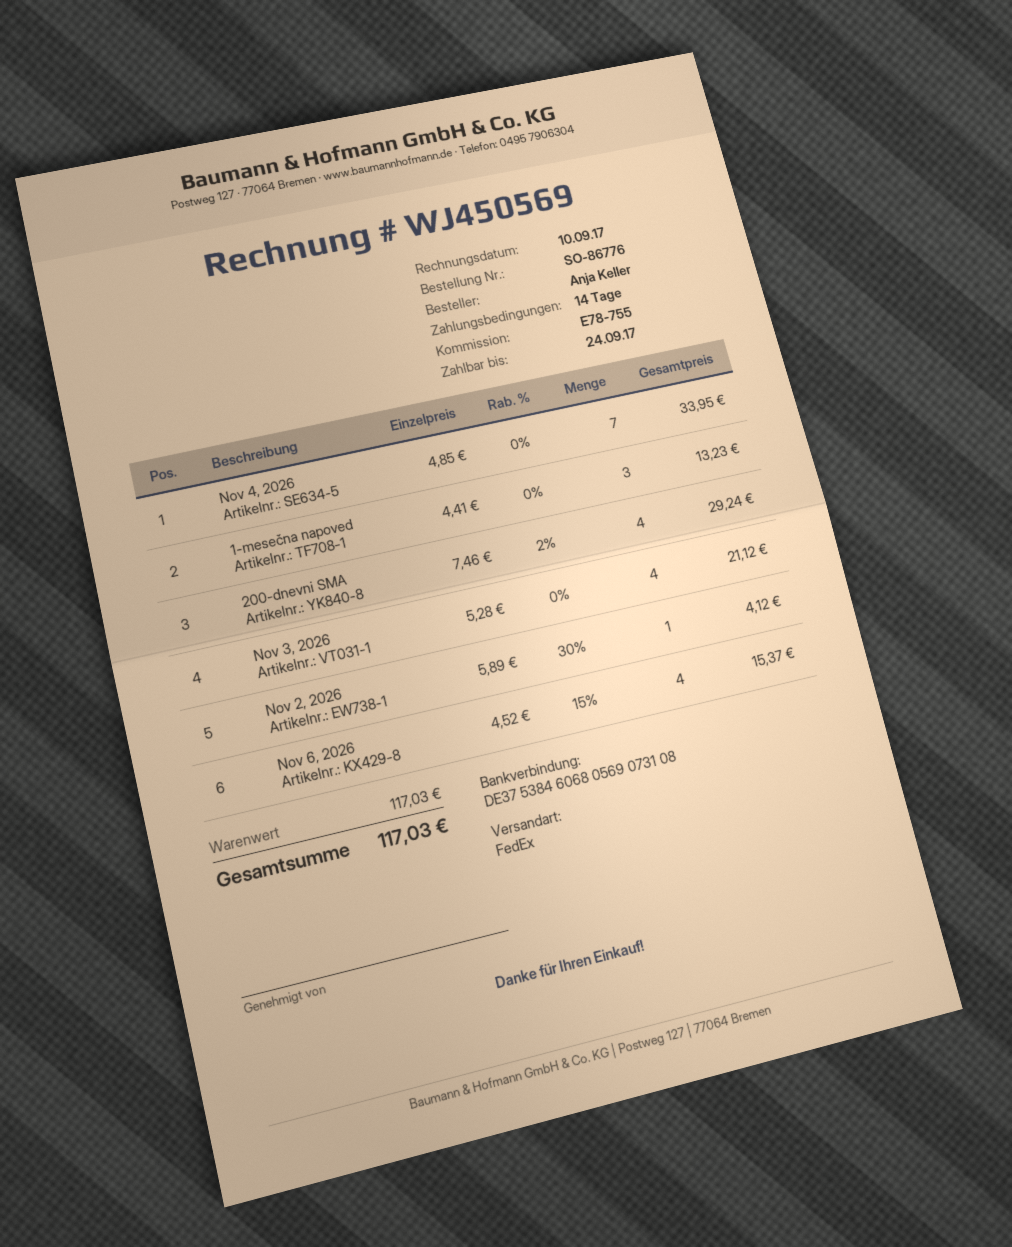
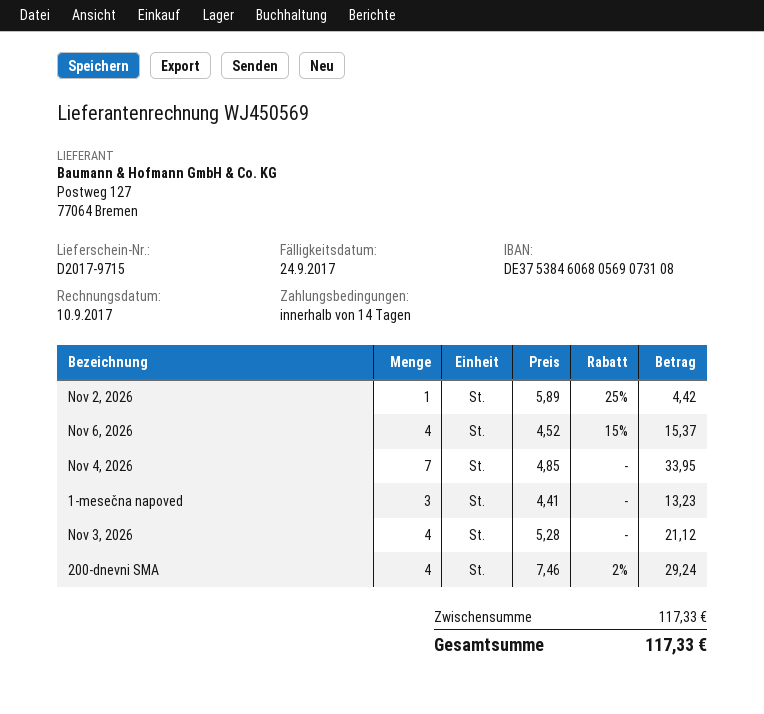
Nov 2, 2026: 1 x 5.89 - 30% = 4.12 -> 1 x 5.89 - 25% = 4.42
subtotal: 117.03 -> 117.33
total: 117.03 -> 117.33

